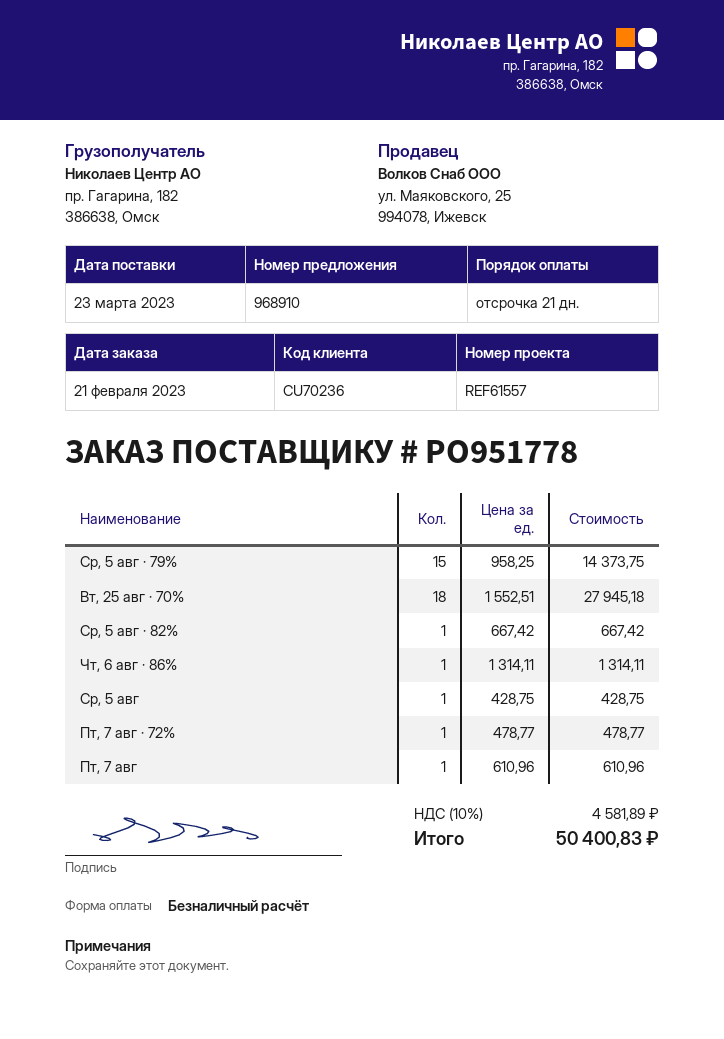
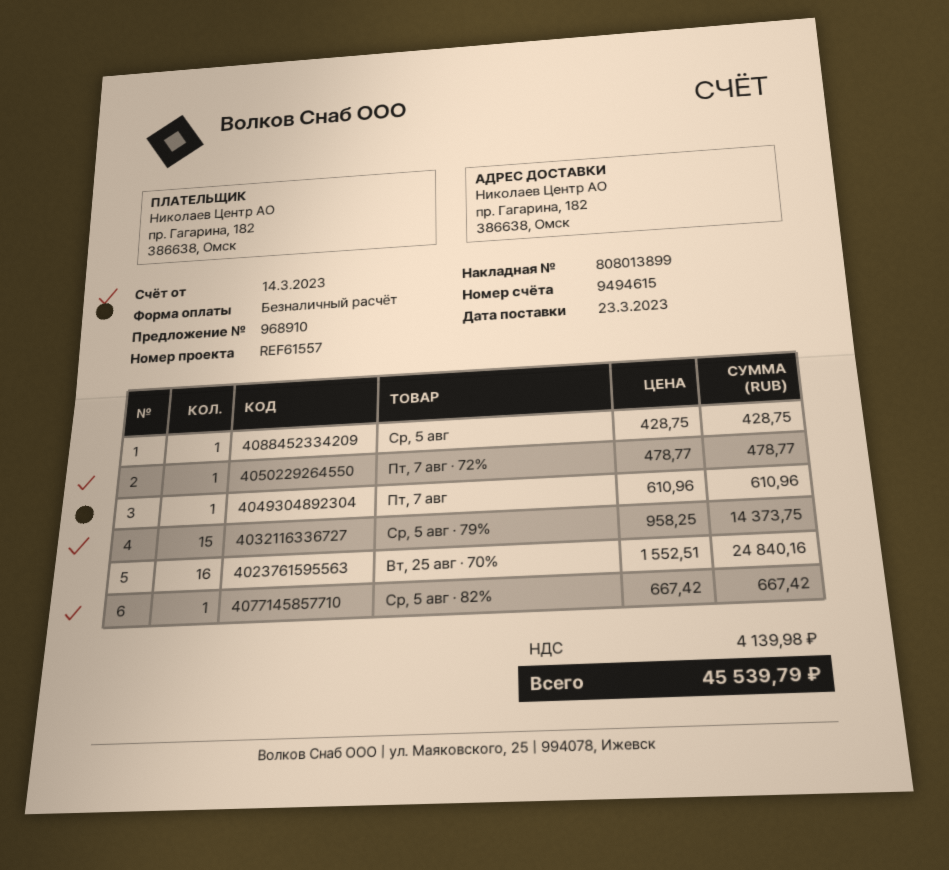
Вт, 25 авг · 70%: 18 x 1552.51 = 27945.18 -> 16 x 1552.51 = 24840.16
Чт, 6 авг · 86%: 1 x 1314.11 = 1314.11 -> none
tax: 4581.89 -> 4139.98
total: 50400.83 -> 45539.79

